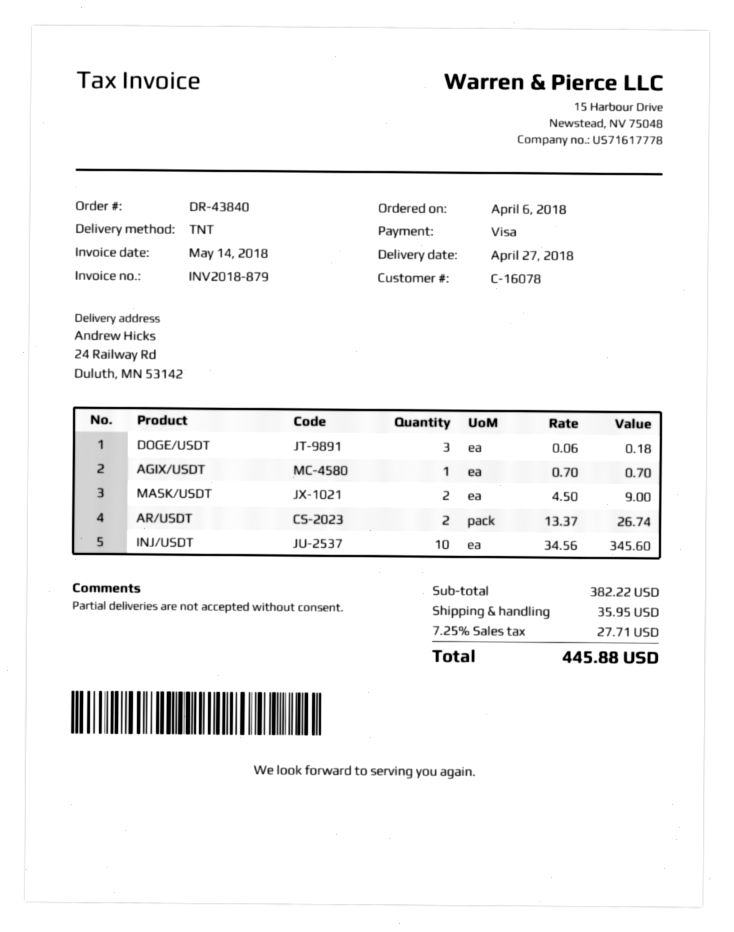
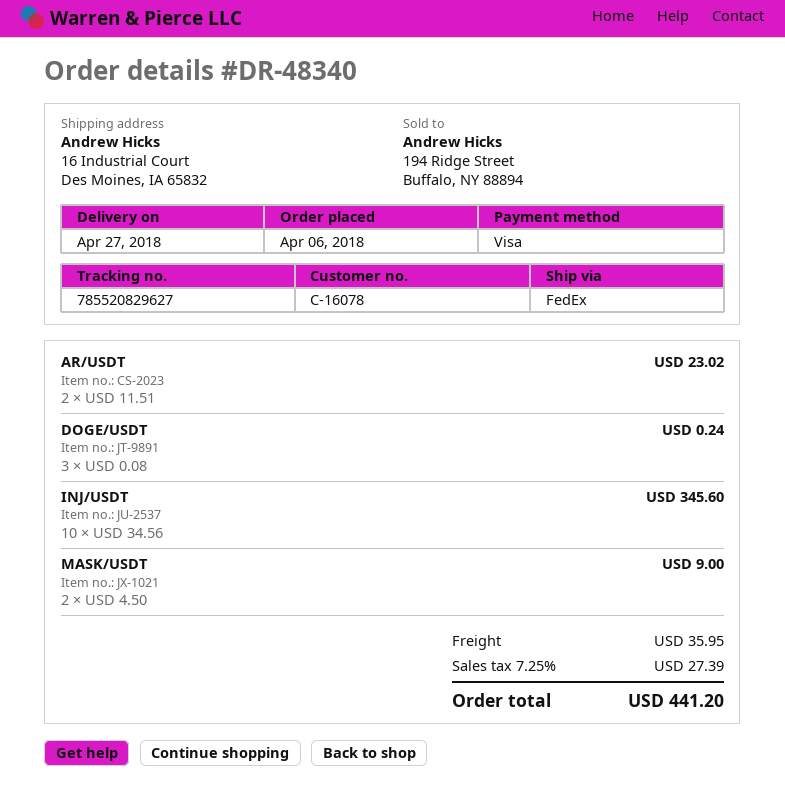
order number: DR-43840 -> DR-48340
shipping method: TNT -> FedEx
ship to: 24 Railway Rd, Duluth, MN 53142 -> 16 Industrial Court, Des Moines, IA 65832
DOGE/USDT: 3 x 0.06 = 0.18 -> 3 x 0.08 = 0.24
AGIX/USDT: 1 x 0.70 = 0.70 -> none
AR/USDT: 2 x 13.37 = 26.74 -> 2 x 11.51 = 23.02
tax: 7.25% = 27.71 -> 7.25% = 27.39
total: 445.88 -> 441.20

